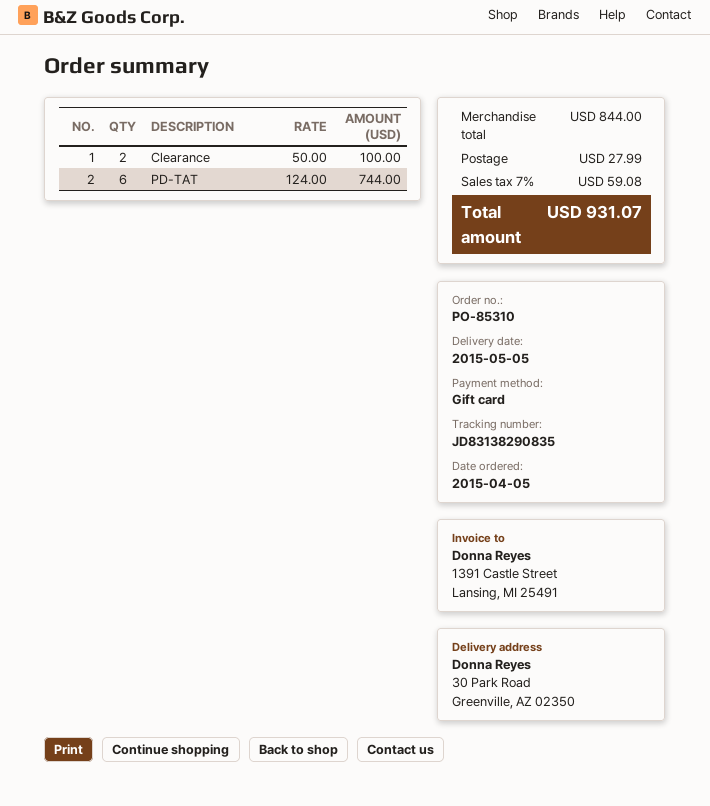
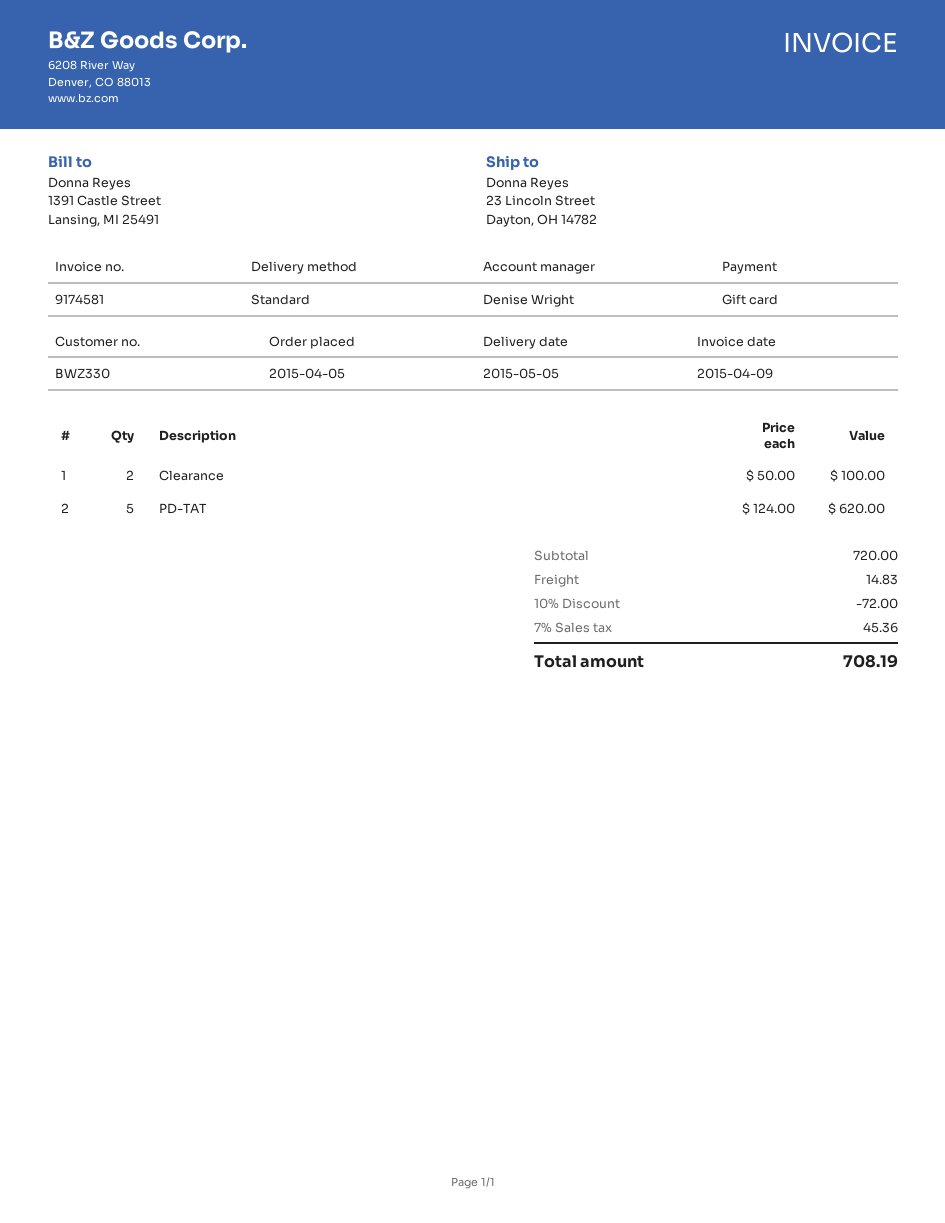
ship to: 30 Park Road, Greenville, AZ 02350 -> 23 Lincoln Street, Dayton, OH 14782
PD-TAT: 6 x 124.00 = 744.00 -> 5 x 124.00 = 620.00
subtotal: 844.00 -> 720.00
discount: none -> 10% = 72.00
shipping: 27.99 -> 14.83
tax: 7% = 59.08 -> 7% = 45.36
total: 931.07 -> 708.19

